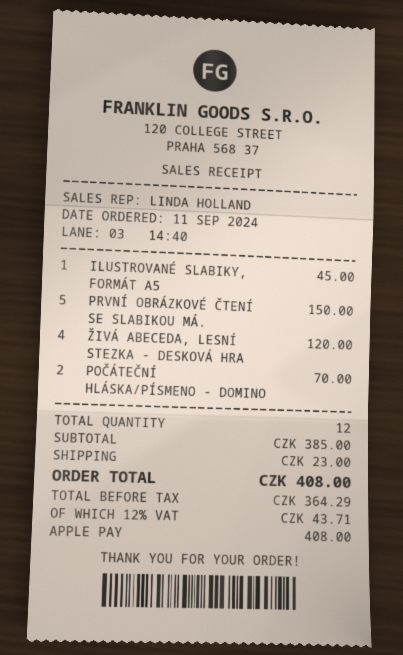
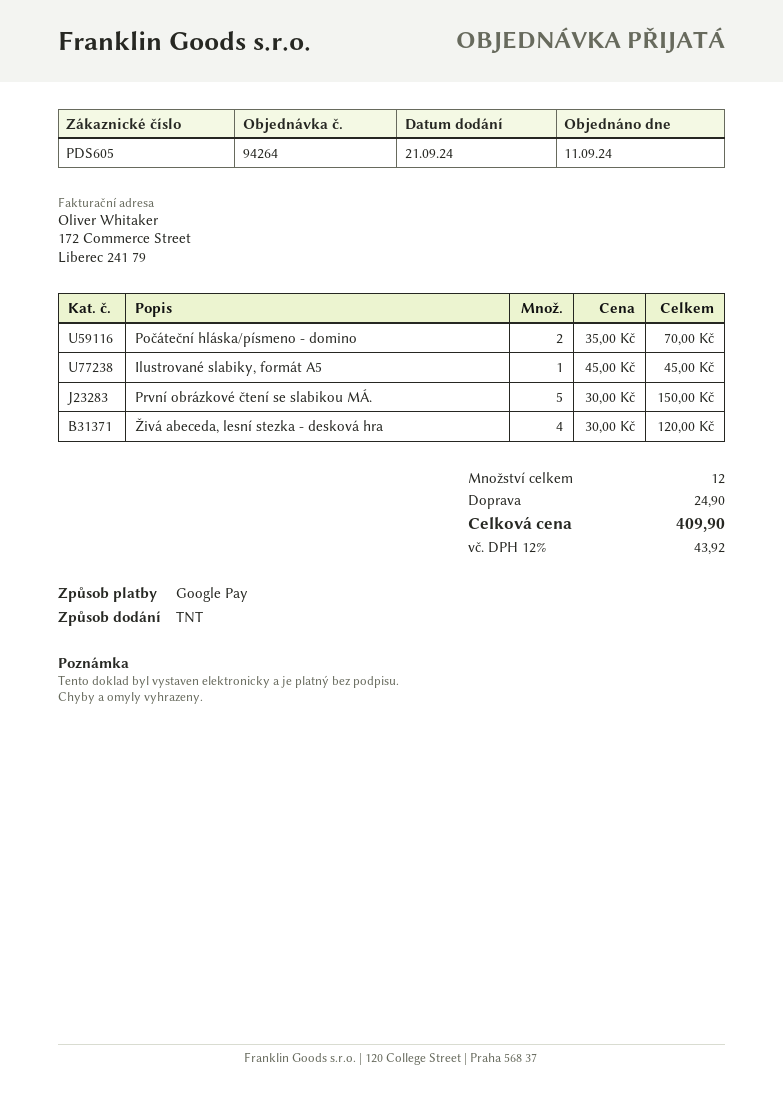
payment method: Apple Pay -> Google Pay
shipping: 23.00 -> 24.90
tax: 12% = 43.71 -> 12% = 43.92
total: 408.00 -> 409.90

